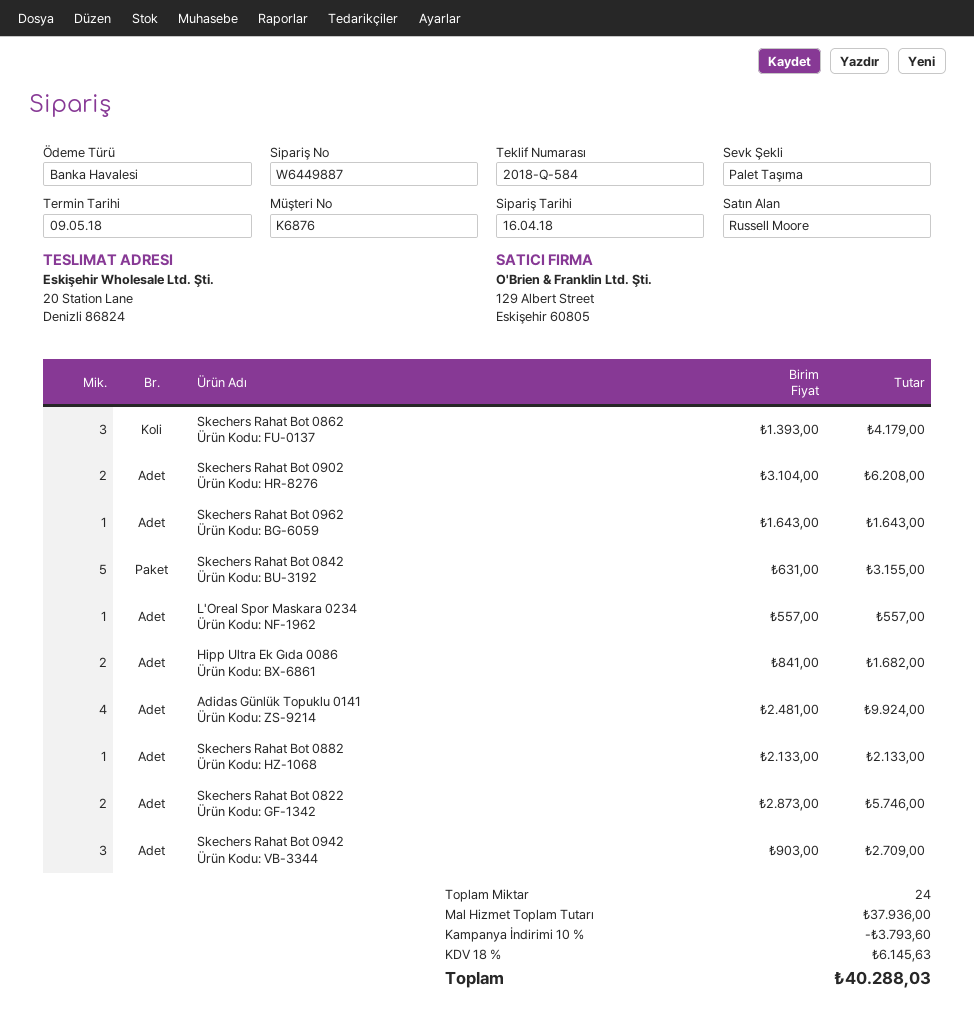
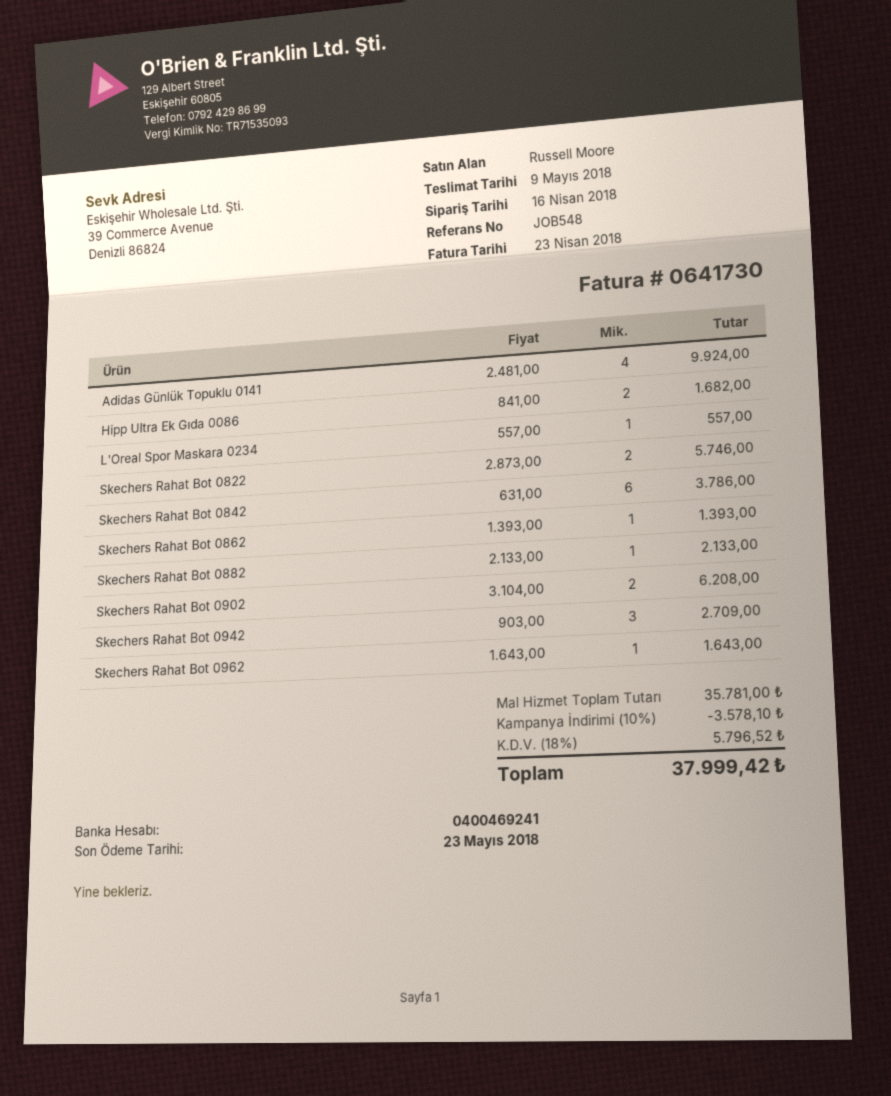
ship to: 20 Station Lane, Denizli 86824 -> 39 Commerce Avenue, Denizli 86824
Skechers Rahat Bot 0862: 3 x 1393.00 = 4179.00 -> 1 x 1393.00 = 1393.00
Skechers Rahat Bot 0842: 5 x 631.00 = 3155.00 -> 6 x 631.00 = 3786.00
subtotal: 37936.00 -> 35781.00
discount: 10% = 3793.60 -> 10% = 3578.10
tax: 18% = 6145.63 -> 18% = 5796.52
total: 40288.03 -> 37999.42

